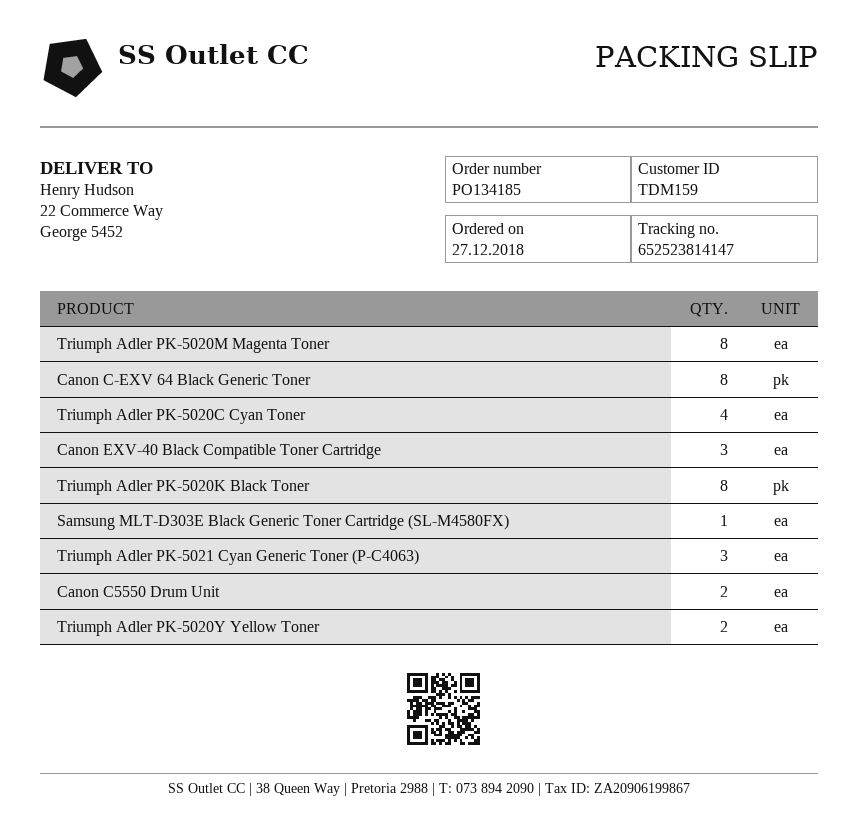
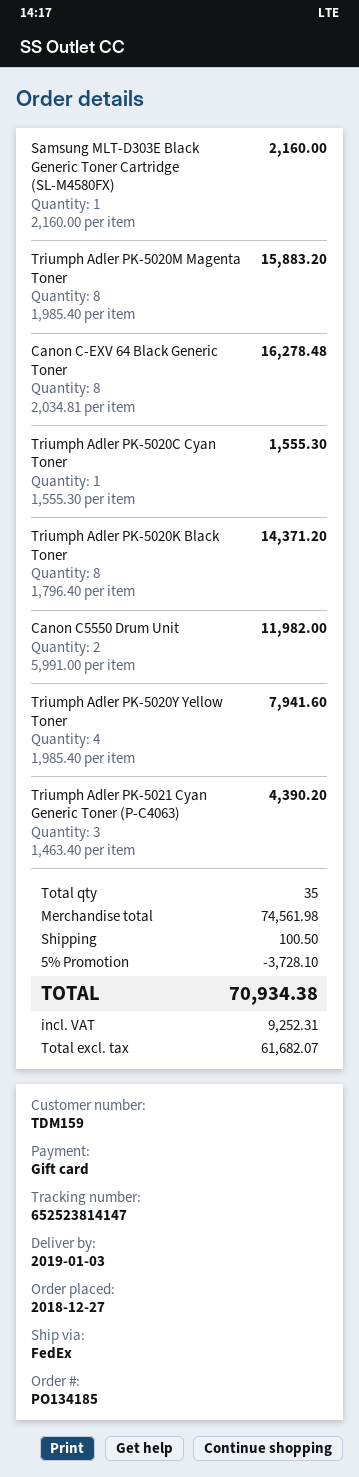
Triumph Adler PK-5020C Cyan Toner: 4 -> 1
Canon EXV-40 Black Compatible Toner Cartridge: 3 -> none
Triumph Adler PK-5020Y Yellow Toner: 2 -> 4

